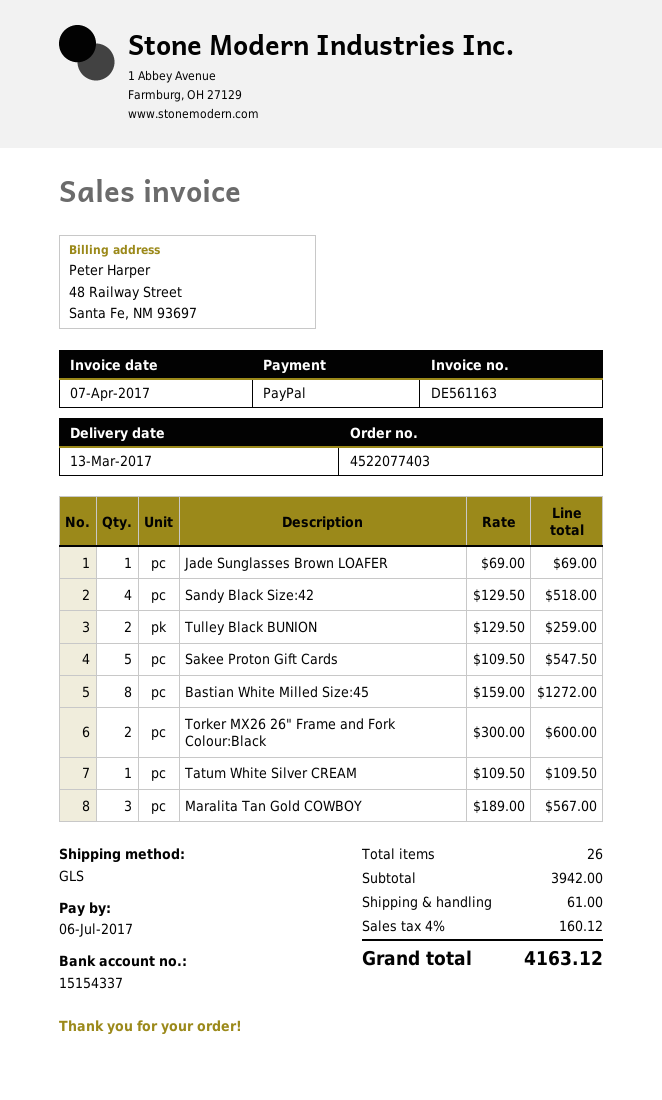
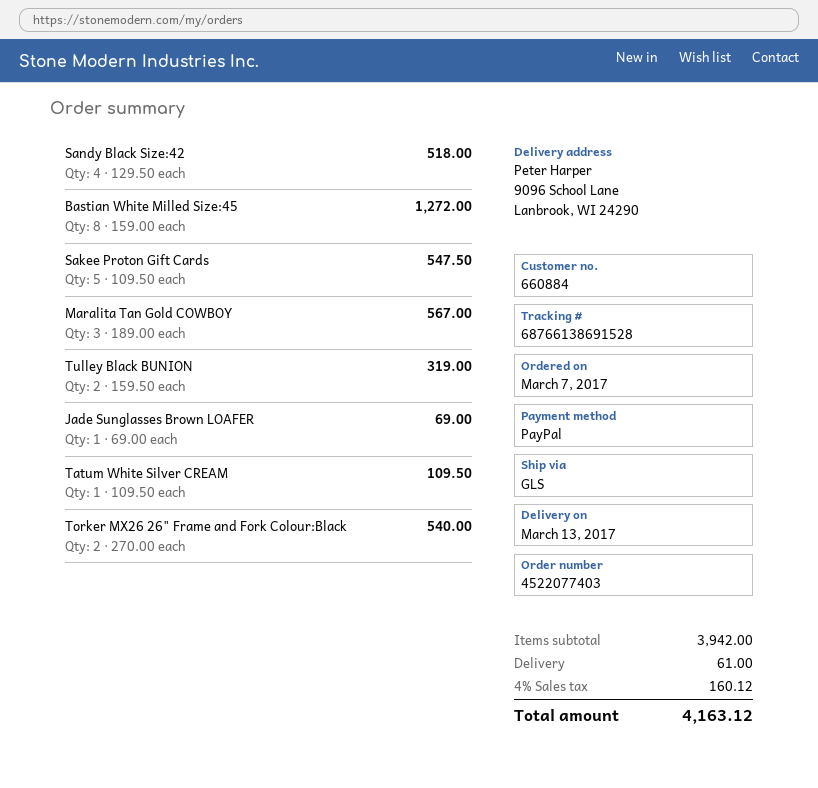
Tulley Black BUNION: 2 x 129.50 = 259.00 -> 2 x 159.50 = 319.00
Torker MX26 26" Frame and Fork Colour:Black: 2 x 300.00 = 600.00 -> 2 x 270.00 = 540.00

